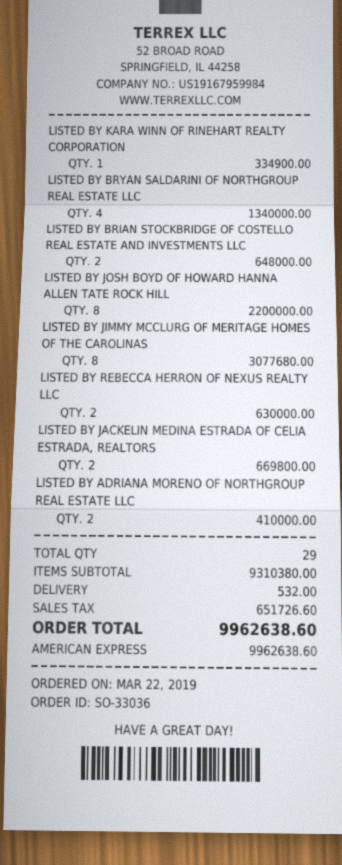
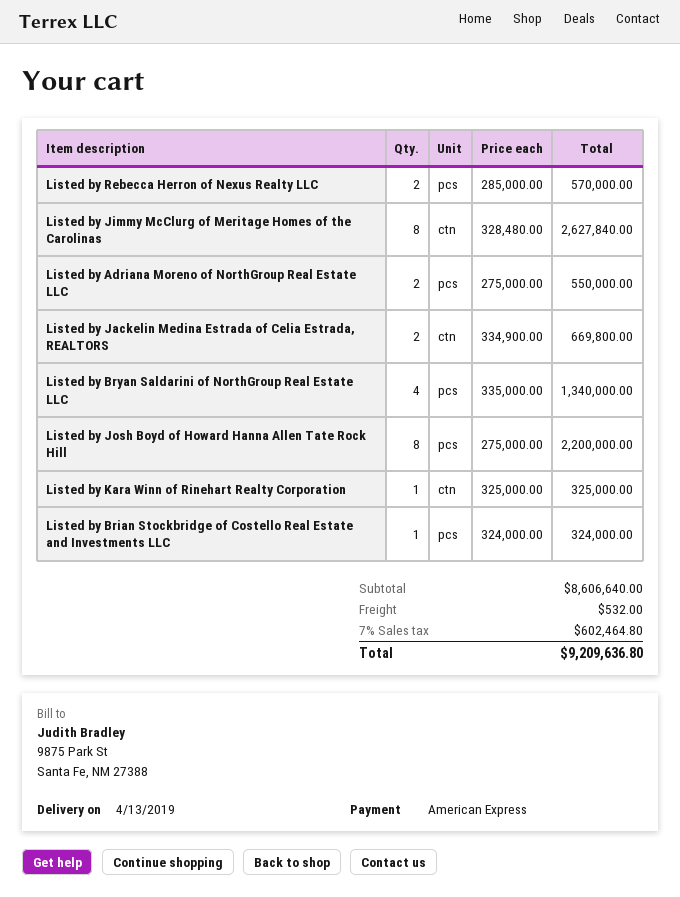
LISTED BY KARA WINN OF RINEHART REALTY CORPORATION: 1 for 334900.00 -> 1 for 325000.00
LISTED BY BRIAN STOCKBRIDGE OF COSTELLO REAL ESTATE AND INVESTMENTS LLC: 2 for 648000.00 -> 1 for 324000.00
LISTED BY JIMMY MCCLURG OF MERITAGE HOMES OF THE CAROLINAS: 8 for 3077680.00 -> 8 for 2627840.00
LISTED BY REBECCA HERRON OF NEXUS REALTY LLC: 2 for 630000.00 -> 2 for 570000.00
LISTED BY ADRIANA MORENO OF NORTHGROUP REAL ESTATE LLC: 2 for 410000.00 -> 2 for 550000.00
subtotal: 9310380.00 -> 8606640.00
tax: 651726.60 -> 602464.80
total: 9962638.60 -> 9209636.80

